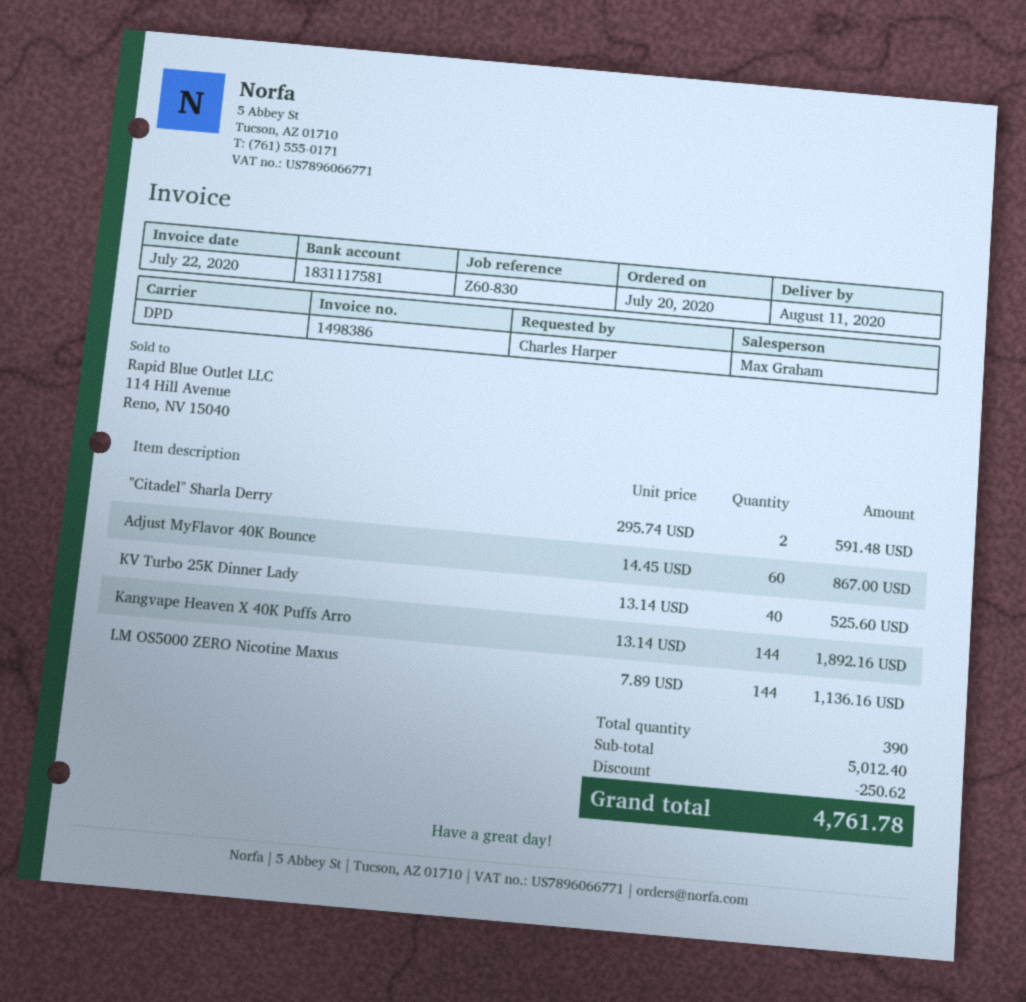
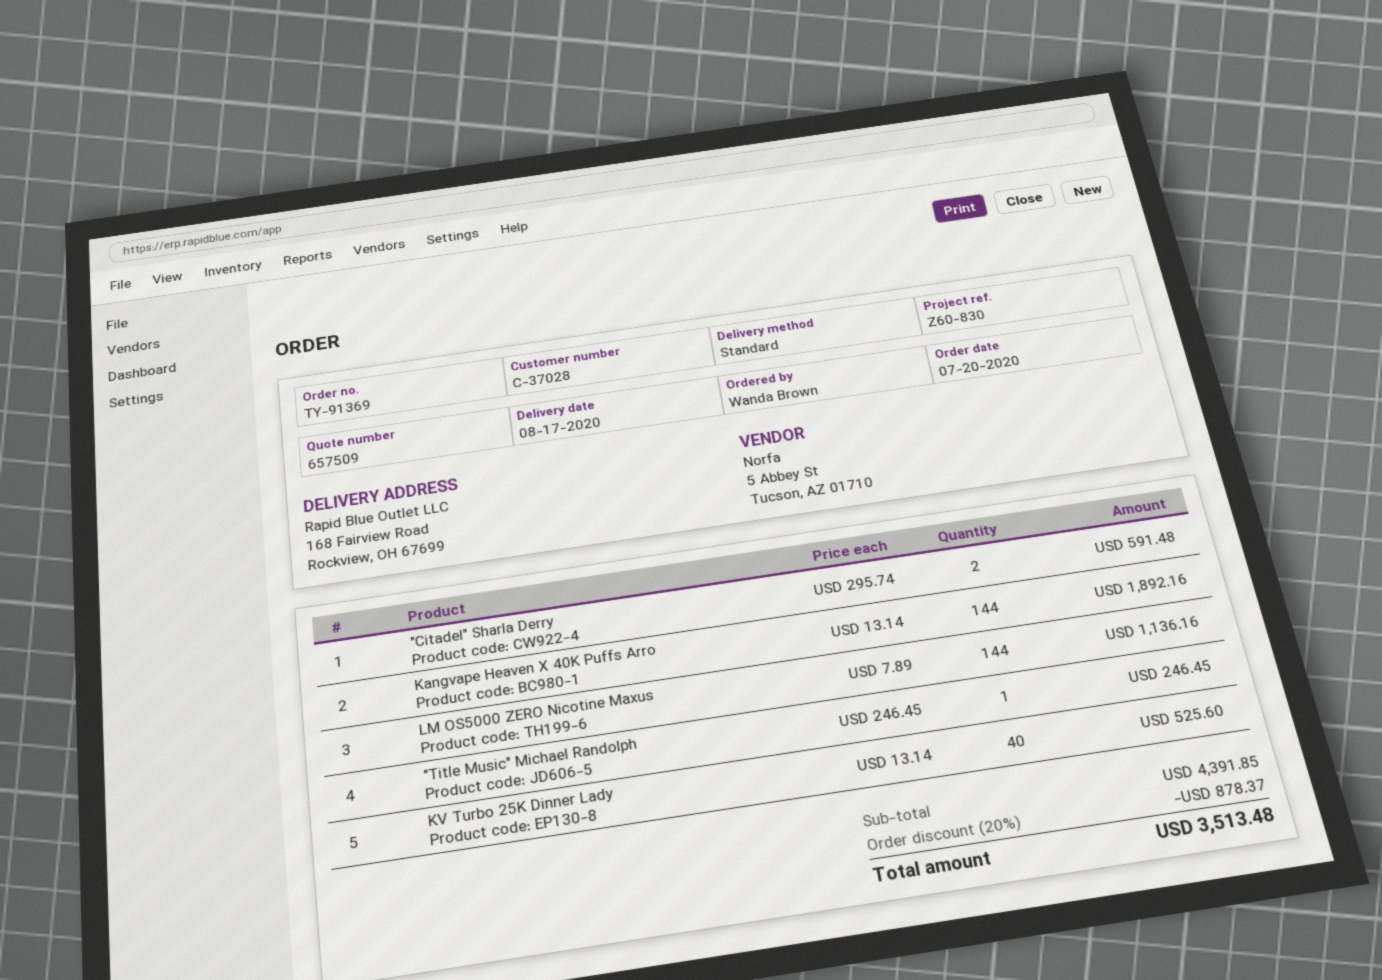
delivery date: 2020-08-11 -> 2020-08-17
ordered by: Charles Harper -> Wanda Brown
shipping method: DPD -> standard
Adjust MyFlavor 40K Bounce: 60 x 14.45 = 867.00 -> none
"Title Music" Michael Randolph: none -> 1 x 246.45 = 246.45
subtotal: 5012.40 -> 4391.85
discount: 250.62 -> 878.37
total: 4761.78 -> 3513.48

